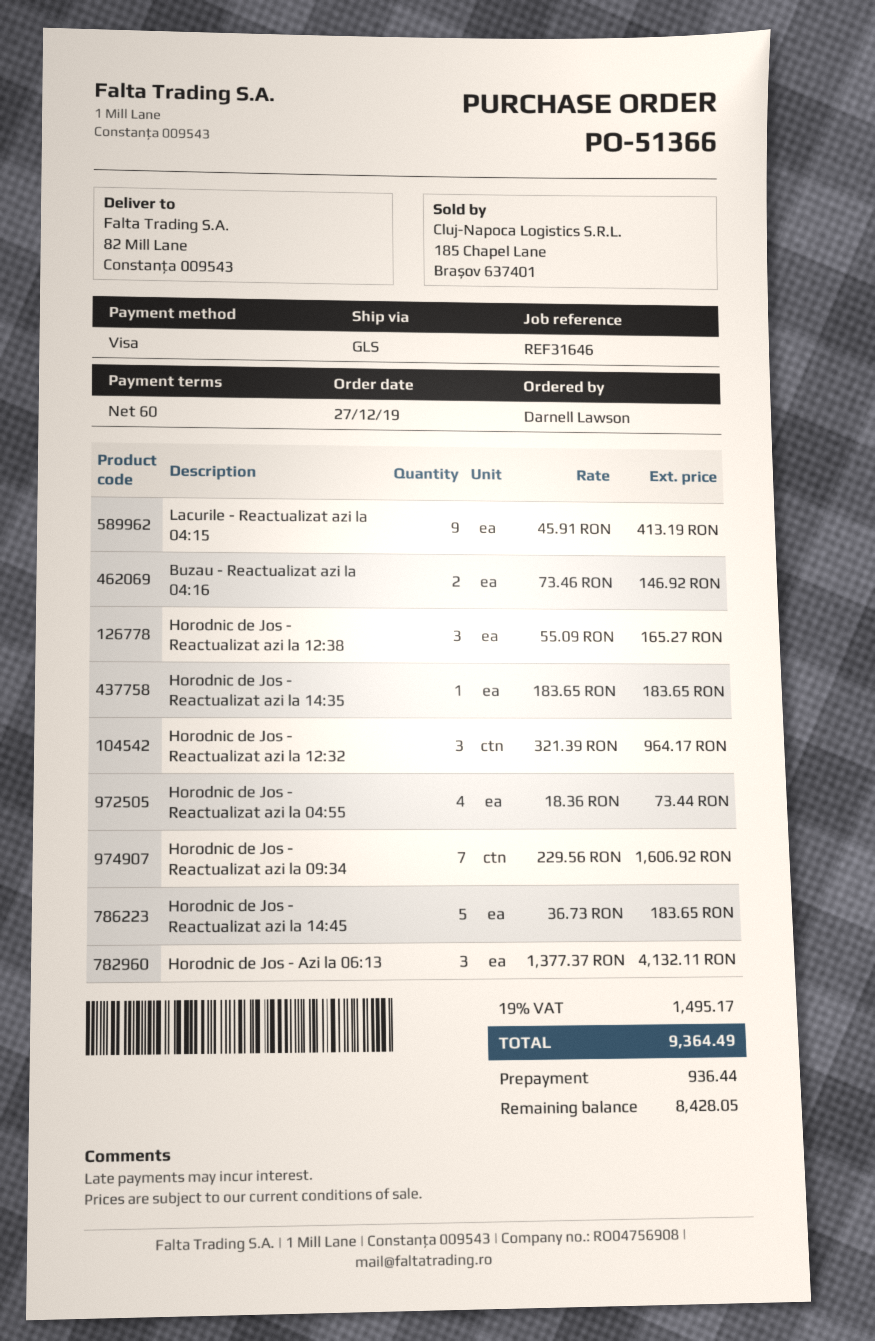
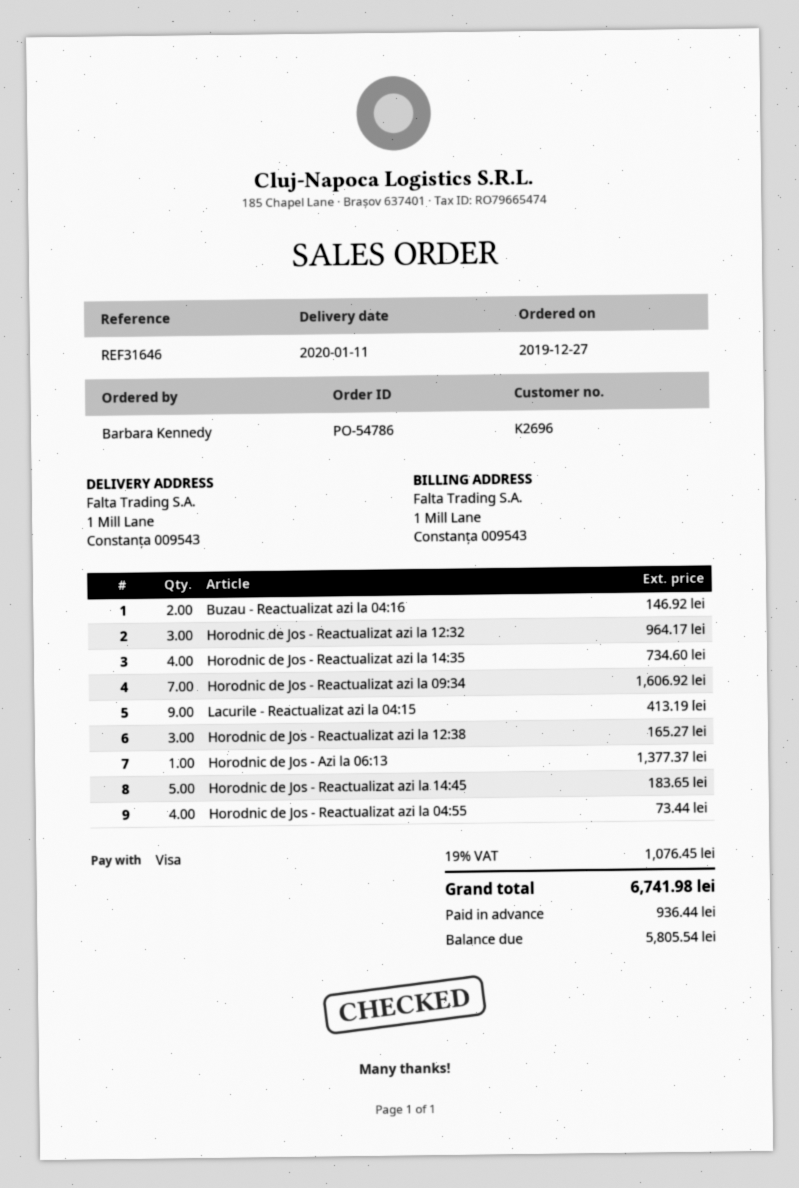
order number: PO-51366 -> PO-54786
ordered by: Darnell Lawson -> Barbara Kennedy
ship to: 82 Mill Lane, Constanța 009543 -> 1 Mill Lane, Constanța 009543
Horodnic de Jos - Reactualizat azi la 14:35: 1 for 183.65 -> 4 for 734.60
Horodnic de Jos - Azi la 06:13: 3 for 4132.11 -> 1 for 1377.37
tax: 19% = 1495.17 -> 19% = 1076.45
total: 9364.49 -> 6741.98
balance: 8428.05 -> 5805.54

